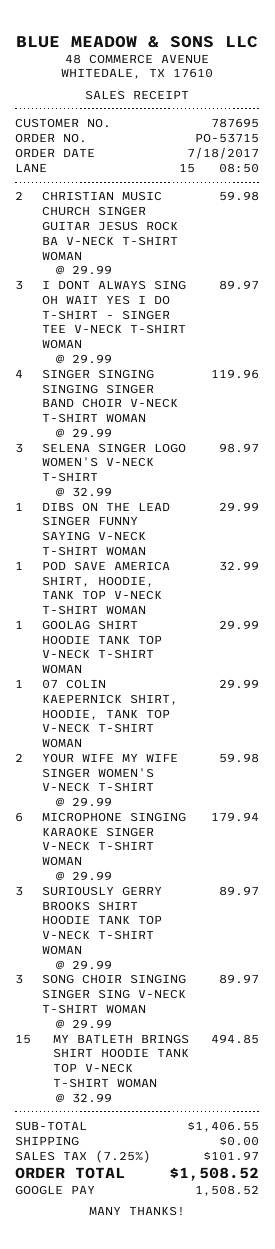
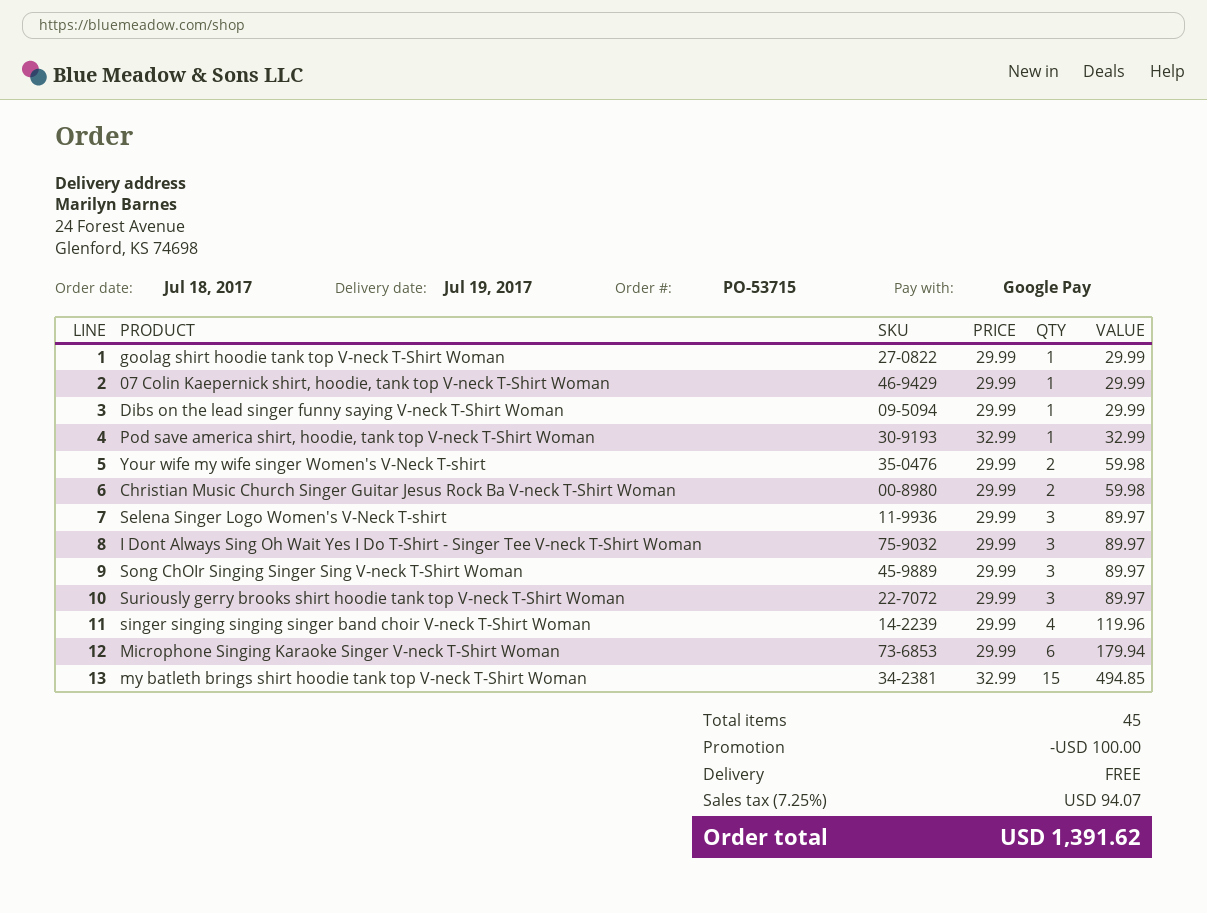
SELENA SINGER LOGO WOMEN'S V-NECK T-SHIRT: 3 x 32.99 = 98.97 -> 3 x 29.99 = 89.97
discount: none -> 100.00
tax: 7.25% = 101.97 -> 7.25% = 94.07
total: 1508.52 -> 1391.62

